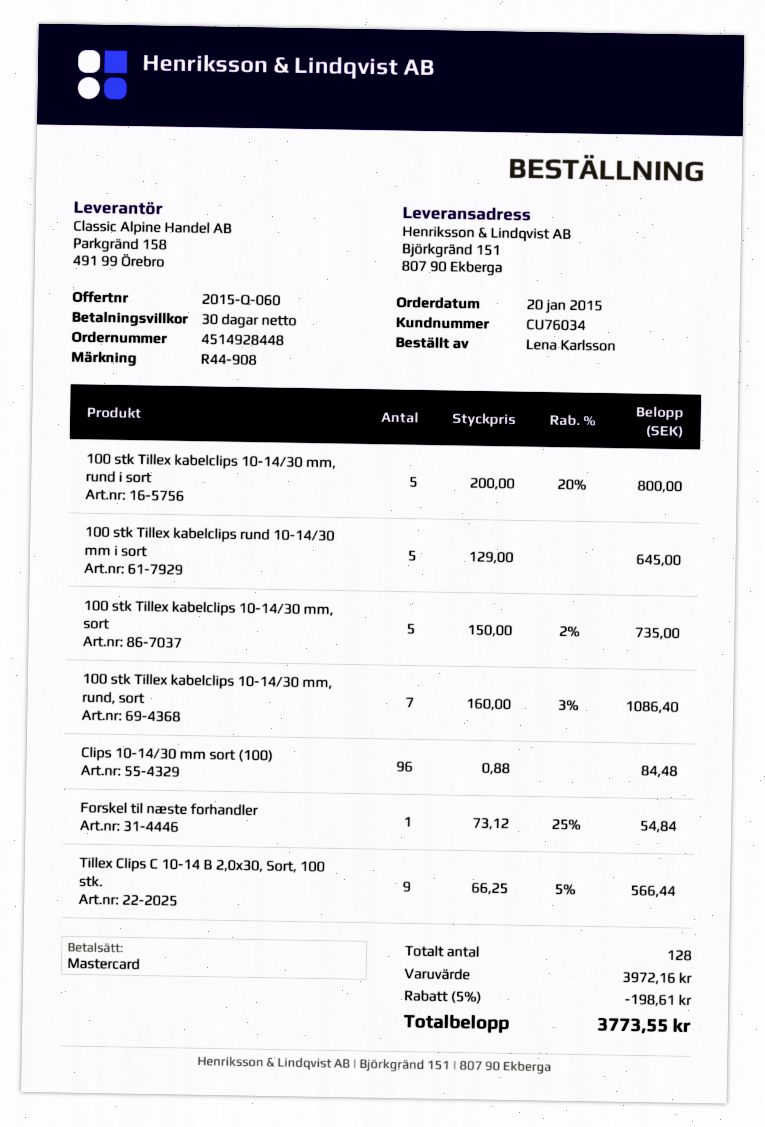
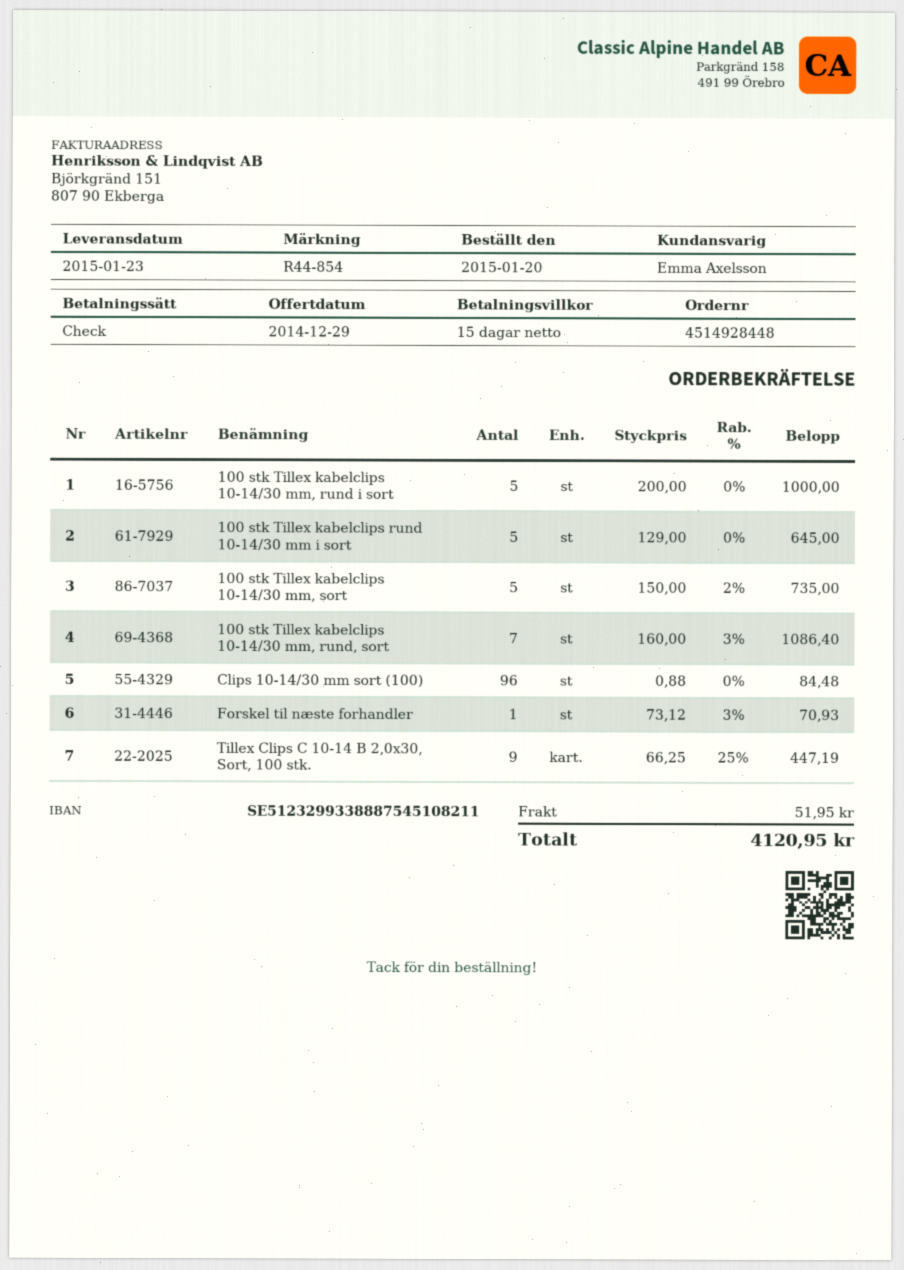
payment terms: 30 days -> 15 days
reference: R44-908 -> R44-854
payment method: Mastercard -> cheque
100 stk Tillex kabelclips 10-14/30 mm, rund i sort: 5 x 200.00 - 20% = 800.00 -> 5 x 200.00 = 1000.00
Forskel til næste forhandler: 1 x 73.12 - 25% = 54.84 -> 1 x 73.12 - 3% = 70.93
Tillex Clips C 10-14 B 2,0x30, Sort, 100 stk.: 9 x 66.25 - 5% = 566.44 -> 9 x 66.25 - 25% = 447.19
discount: 5% = 198.61 -> none
shipping: none -> 51.95
total: 3773.55 -> 4120.95

